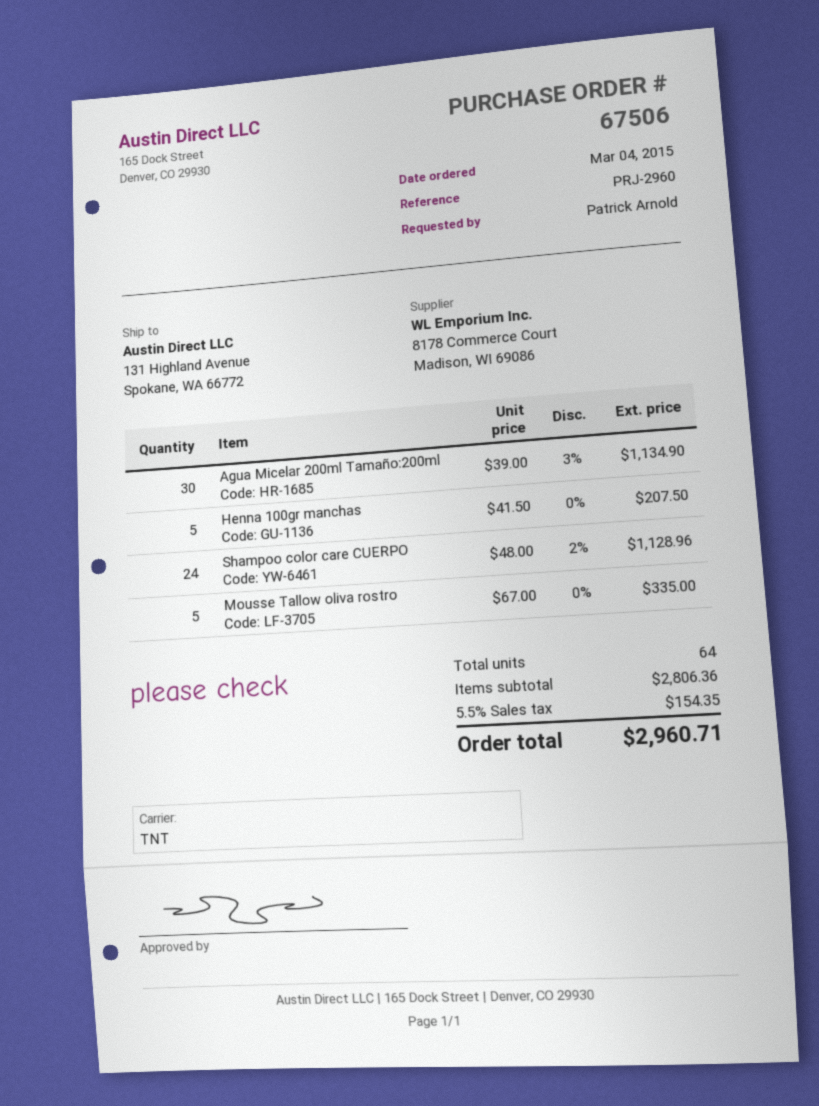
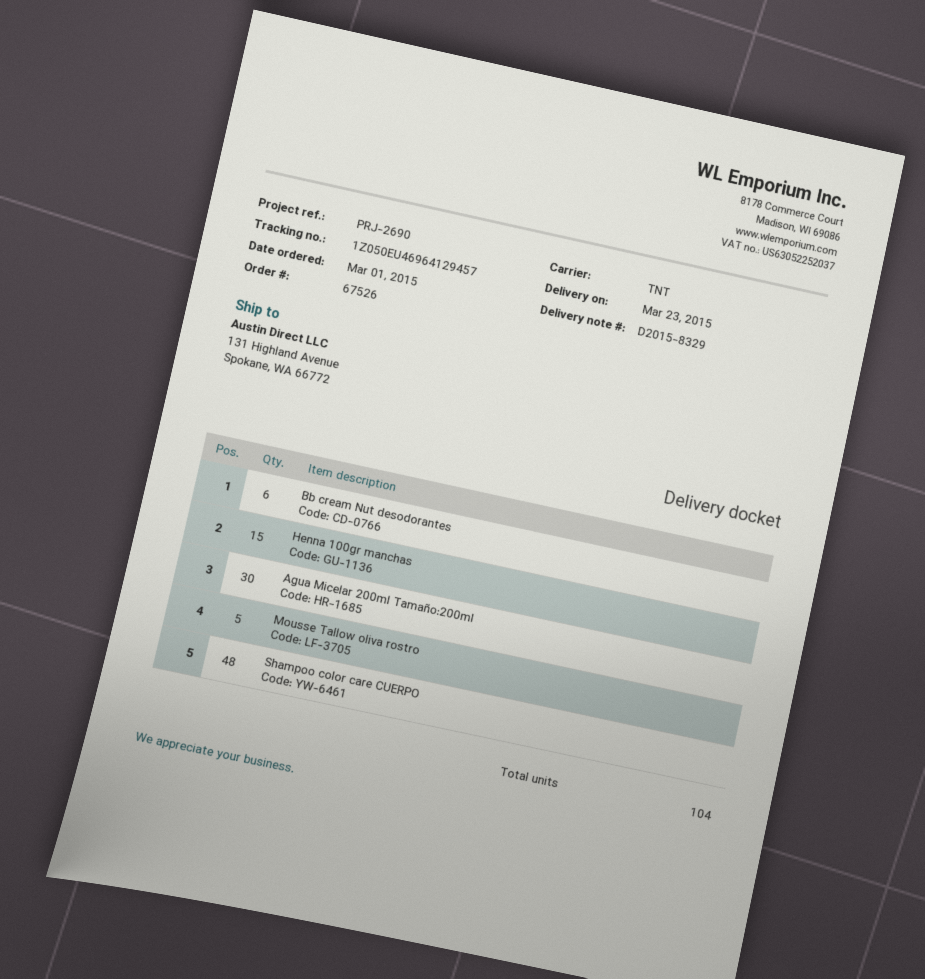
order number: 67506 -> 67526
order date: 2015-03-04 -> 2015-03-01
reference: PRJ-2960 -> PRJ-2690
Henna 100gr manchas: 5 -> 15
Shampoo color care CUERPO: 24 -> 48
Bb cream Nut desodorantes: none -> 6
total quantity: 64 -> 104

